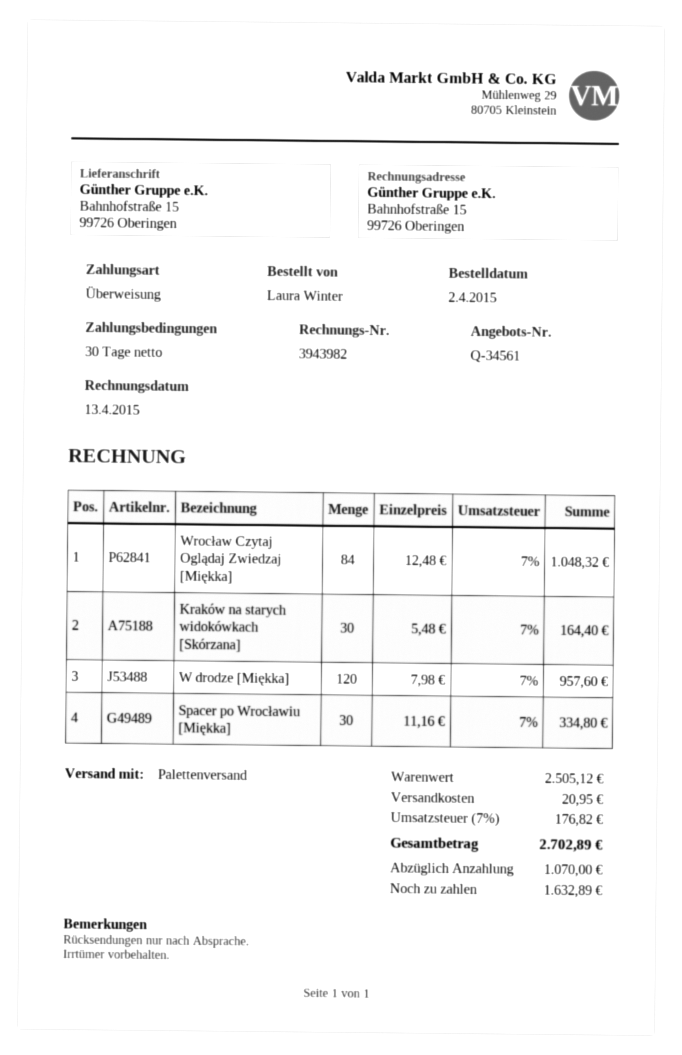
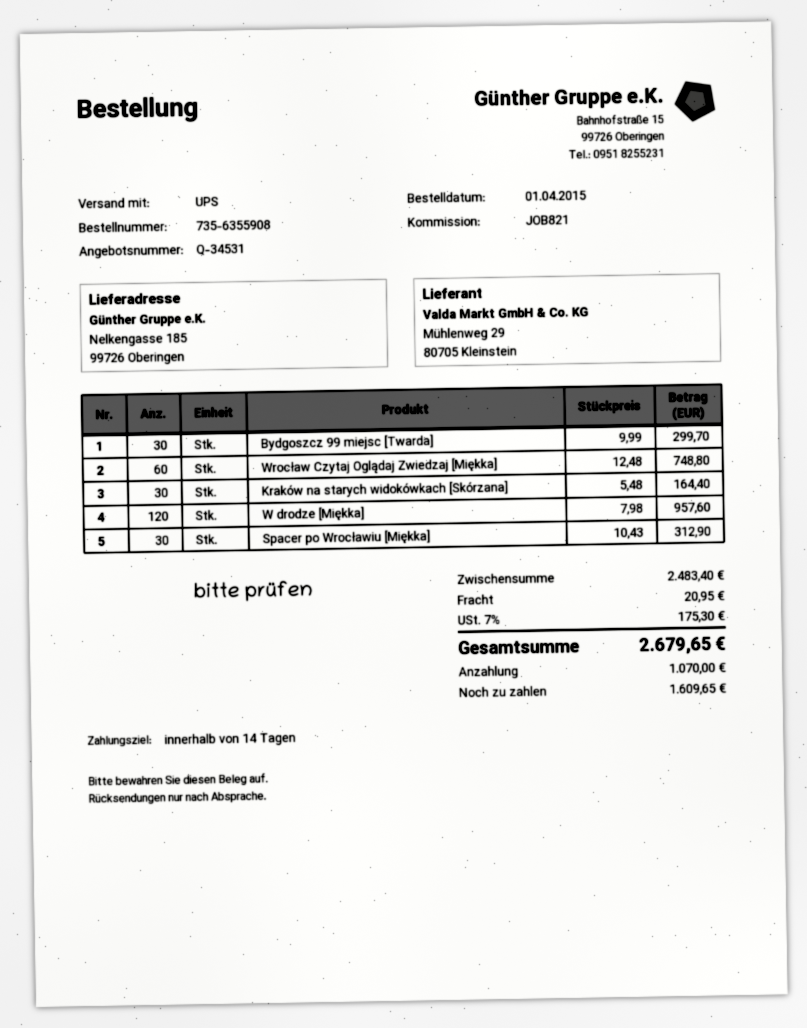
quote number: Q-34561 -> Q-34531
order date: 2015-04-02 -> 2015-04-01
payment terms: 30 days -> 14 days
shipping method: pallet freight -> UPS
ship to: Bahnhofstraße 15, 99726 Oberingen -> Nelkengasse 185, 99726 Oberingen
Wrocław Czytaj Oglądaj Zwiedzaj [Miękka]: 84 x 12.48 = 1048.32 -> 60 x 12.48 = 748.80
Spacer po Wrocławiu [Miękka]: 30 x 11.16 = 334.80 -> 30 x 10.43 = 312.90
Bydgoszcz 99 miejsc [Twarda]: none -> 30 x 9.99 = 299.70
subtotal: 2505.12 -> 2483.40
tax: 7% = 176.82 -> 7% = 175.30
total: 2702.89 -> 2679.65
balance: 1632.89 -> 1609.65

